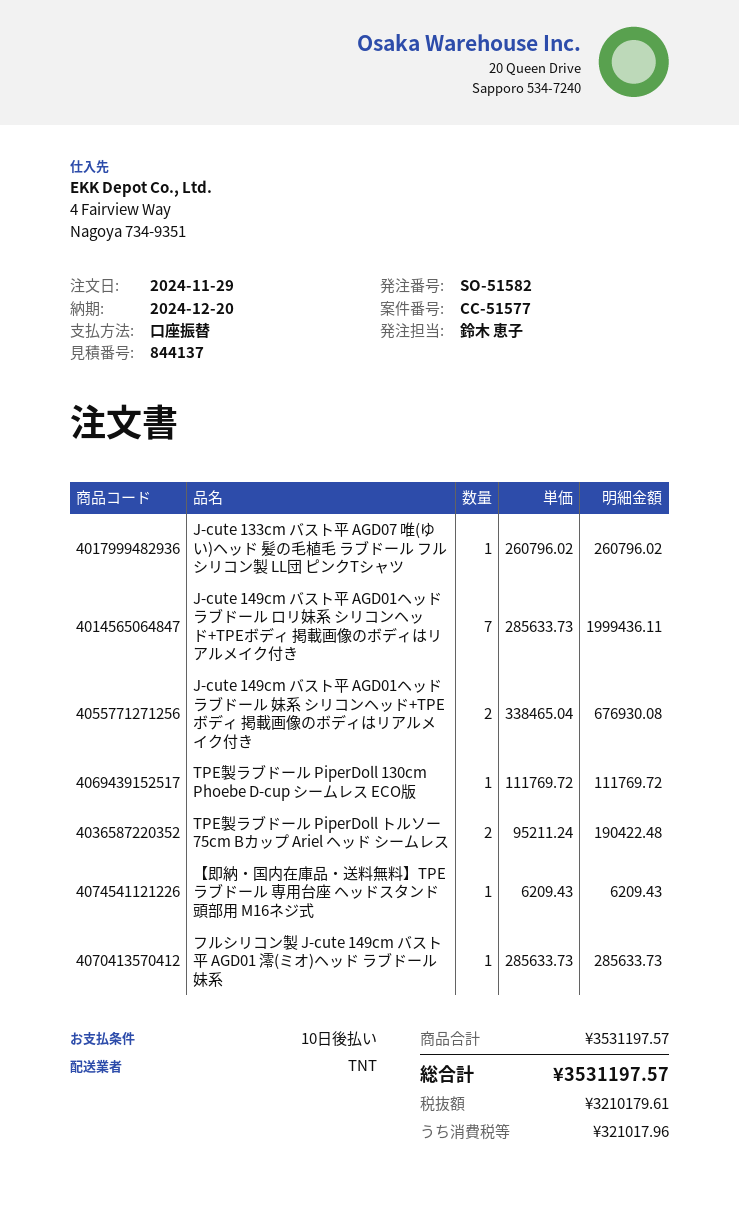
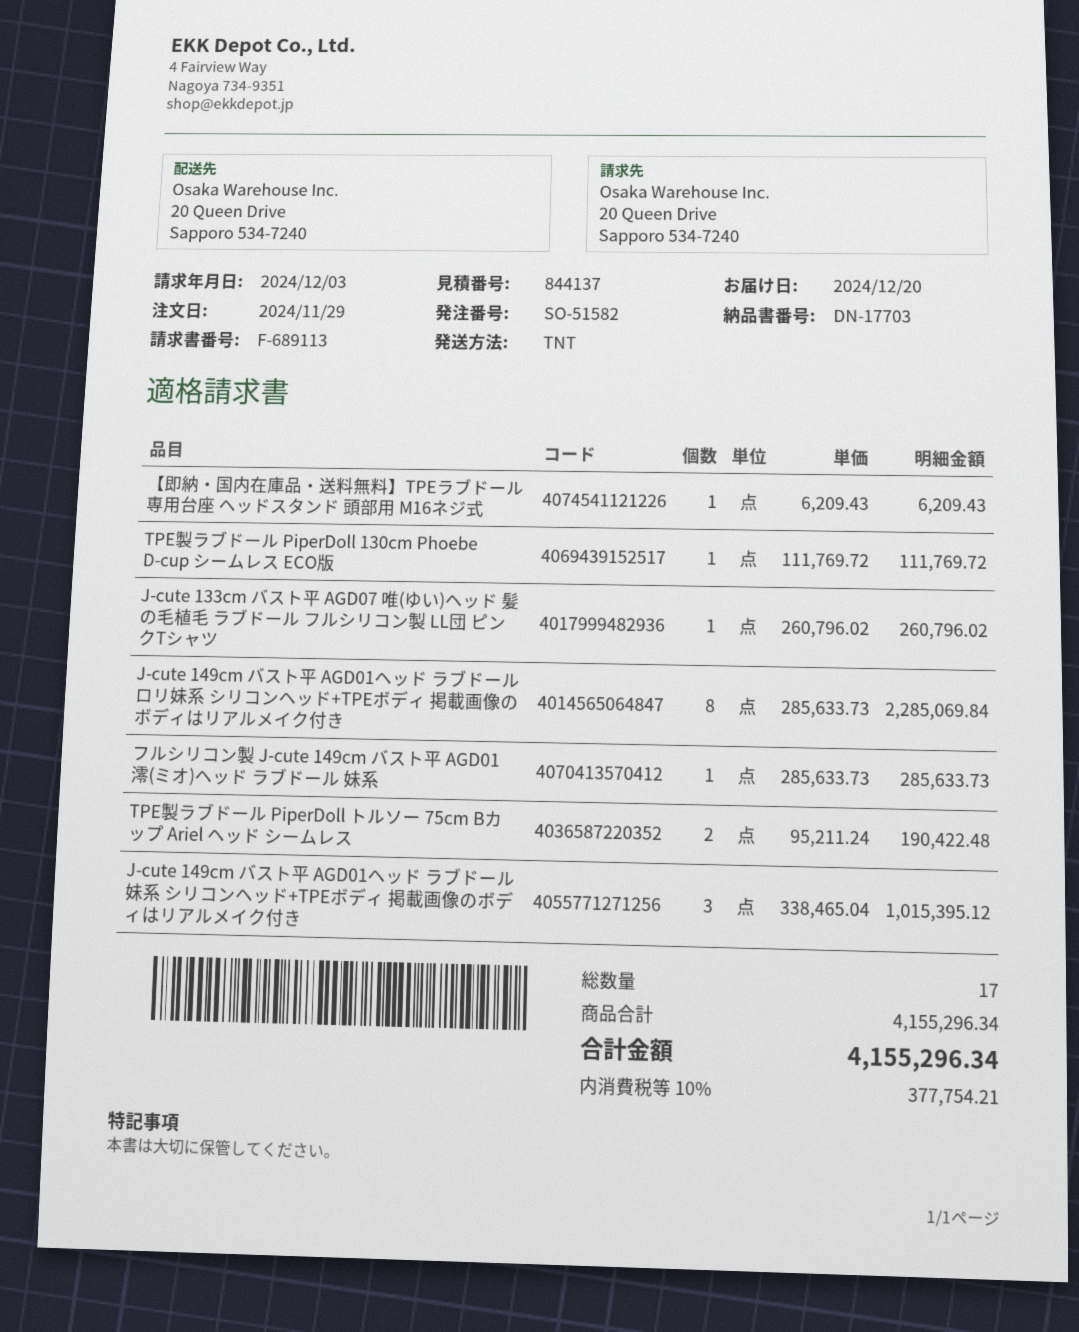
J-cute 149cm バスト平 AGD01ヘッド ラブドール ロリ妹系 シリコンヘッド+TPEボディ 掲載画像のボディはリアルメイク付き: 7 x 285633.73 = 1999436.11 -> 8 x 285633.73 = 2285069.84
J-cute 149cm バスト平 AGD01ヘッド ラブドール 妹系 シリコンヘッド+TPEボディ 掲載画像のボディはリアルメイク付き: 2 x 338465.04 = 676930.08 -> 3 x 338465.04 = 1015395.12
subtotal: 3531197.57 -> 4155296.34
tax: 321017.96 -> 377754.21
total: 3531197.57 -> 4155296.34

